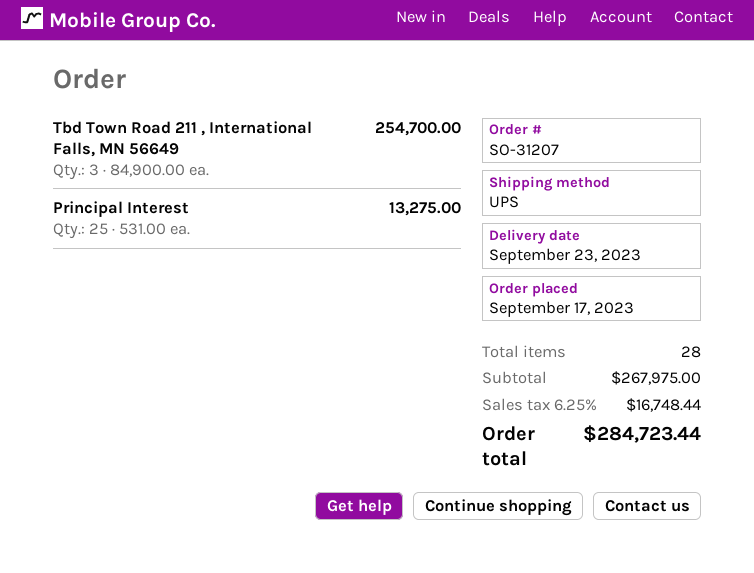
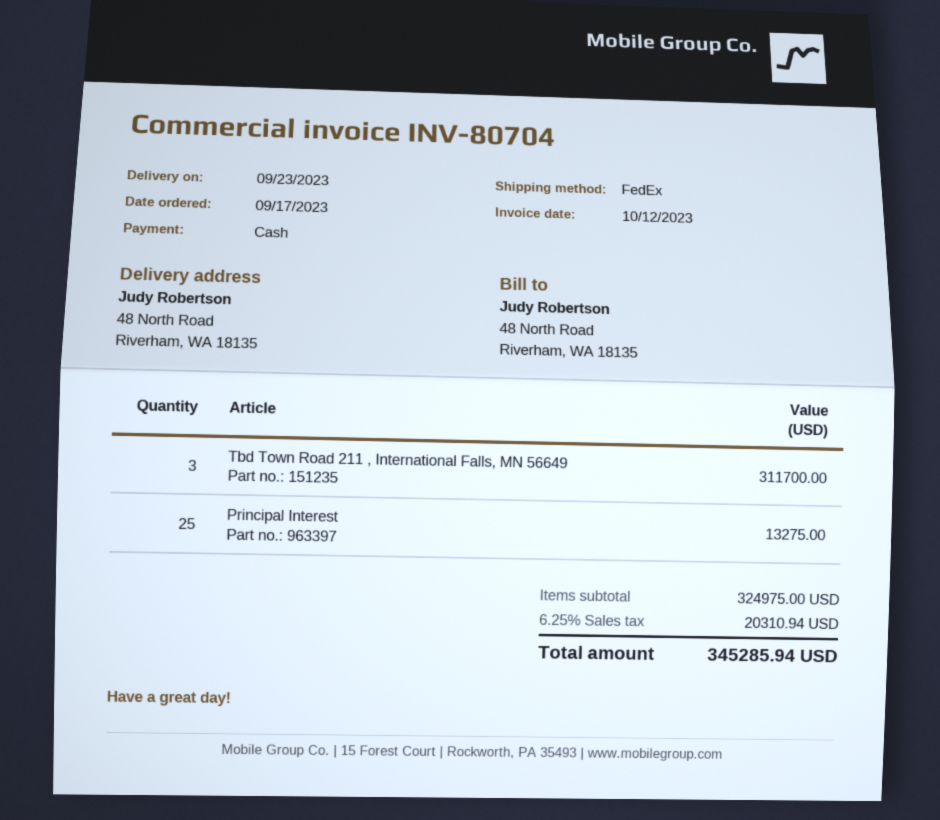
shipping method: UPS -> FedEx
Tbd Town Road 211 , International Falls, MN 56649: 3 for 254700.00 -> 3 for 311700.00
subtotal: 267975.00 -> 324975.00
tax: 6.25% = 16748.44 -> 6.25% = 20310.94
total: 284723.44 -> 345285.94

